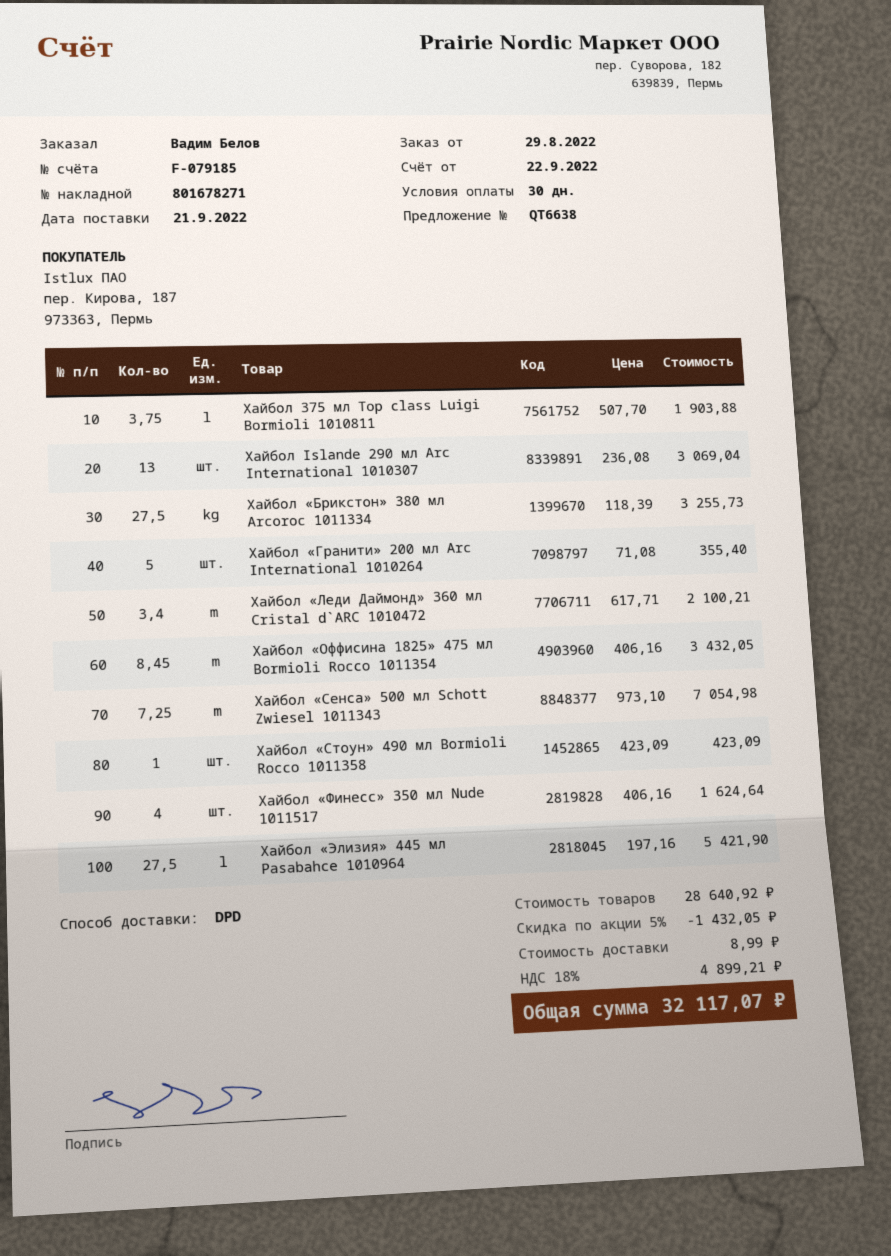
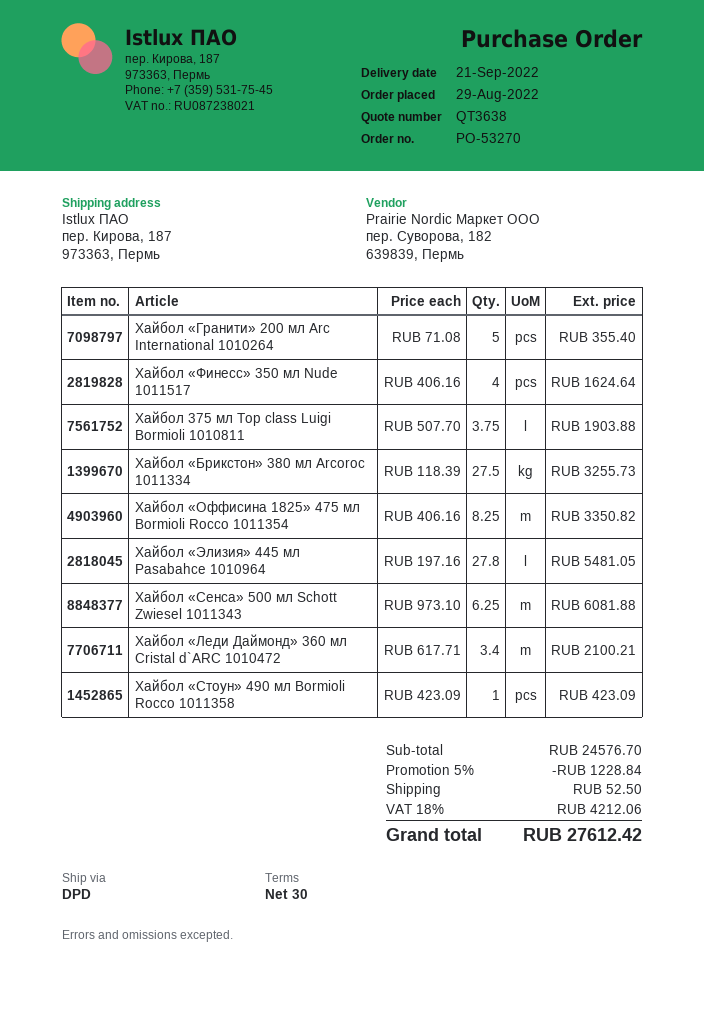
quote number: QT6638 -> QT3638
Хайбол Islande 290 мл Arc International 1010307: 13 x 236.08 = 3069.04 -> none
Хайбол «Оффисина 1825» 475 мл Bormioli Rocco 1011354: 8.45 x 406.16 = 3432.05 -> 8.25 x 406.16 = 3350.82
Хайбол «Сенса» 500 мл Schott Zwiesel 1011343: 7.25 x 973.10 = 7054.98 -> 6.25 x 973.10 = 6081.88
Хайбол «Элизия» 445 мл Pasabahce 1010964: 27.5 x 197.16 = 5421.90 -> 27.8 x 197.16 = 5481.05
subtotal: 28640.92 -> 24576.70
discount: 5% = 1432.05 -> 5% = 1228.84
shipping: 8.99 -> 52.50
tax: 18% = 4899.21 -> 18% = 4212.06
total: 32117.07 -> 27612.42

